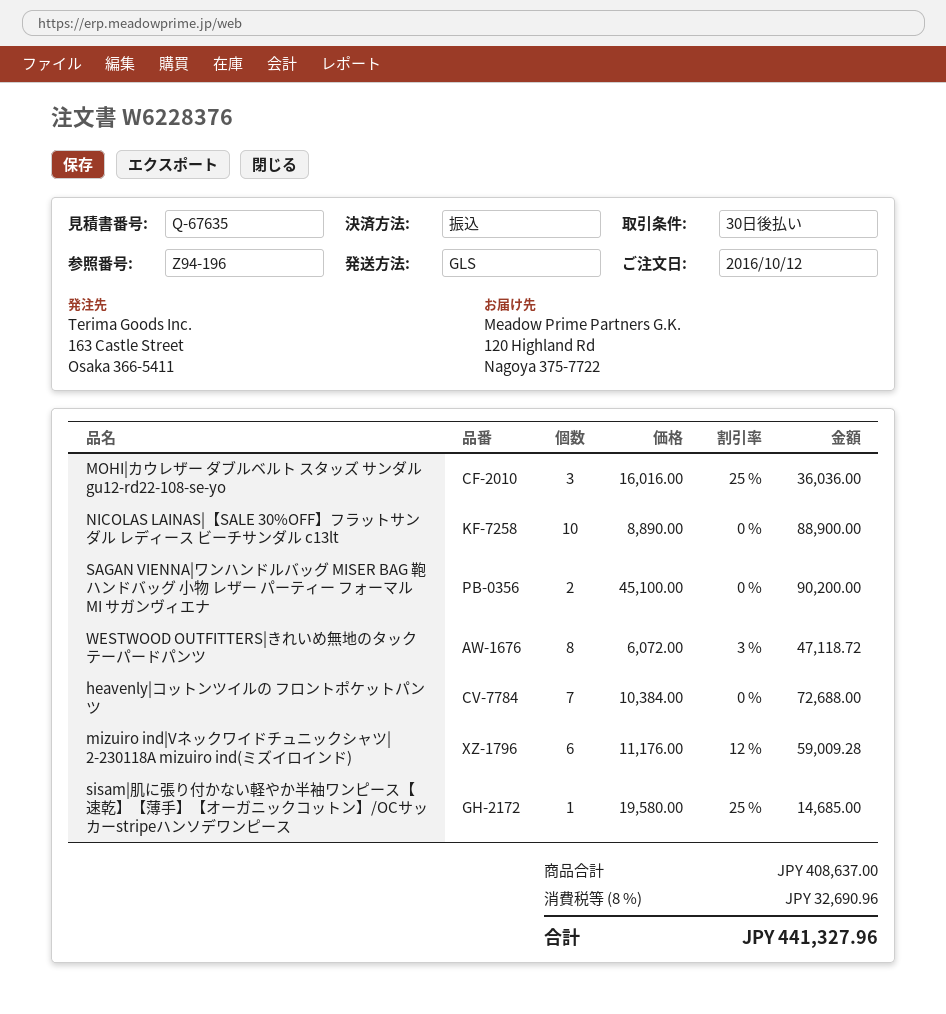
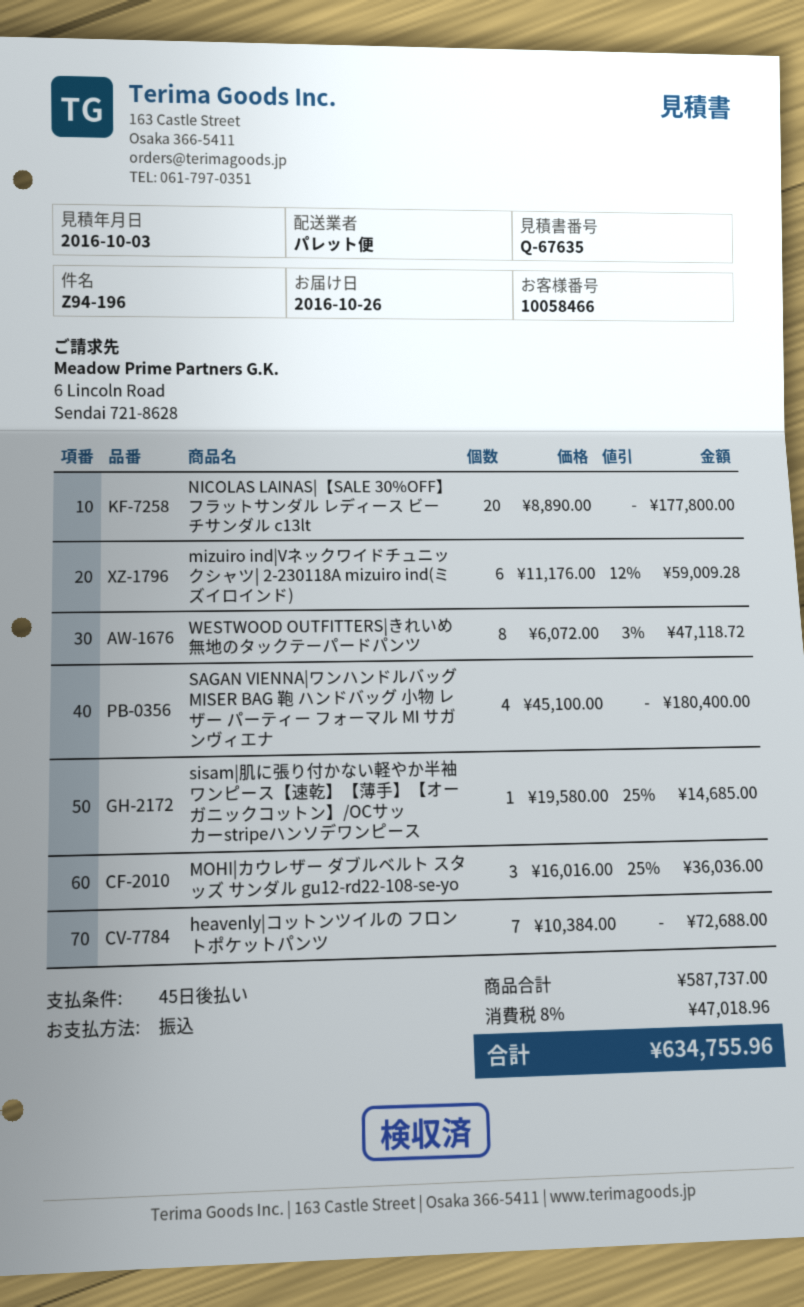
payment terms: 30 days -> 45 days
shipping method: GLS -> pallet freight
NICOLAS LAINAS|【SALE 30%OFF】フラットサンダル レディース ビーチサンダル c13lt: 10 x 8890.00 = 88900.00 -> 20 x 8890.00 = 177800.00
SAGAN VIENNA|ワンハンドルバッグ MISER BAG 鞄 ハンドバッグ 小物 レザー パーティー フォーマル MI サガンヴィエナ: 2 x 45100.00 = 90200.00 -> 4 x 45100.00 = 180400.00
subtotal: 408637.00 -> 587737.00
tax: 8% = 32690.96 -> 8% = 47018.96
total: 441327.96 -> 634755.96

